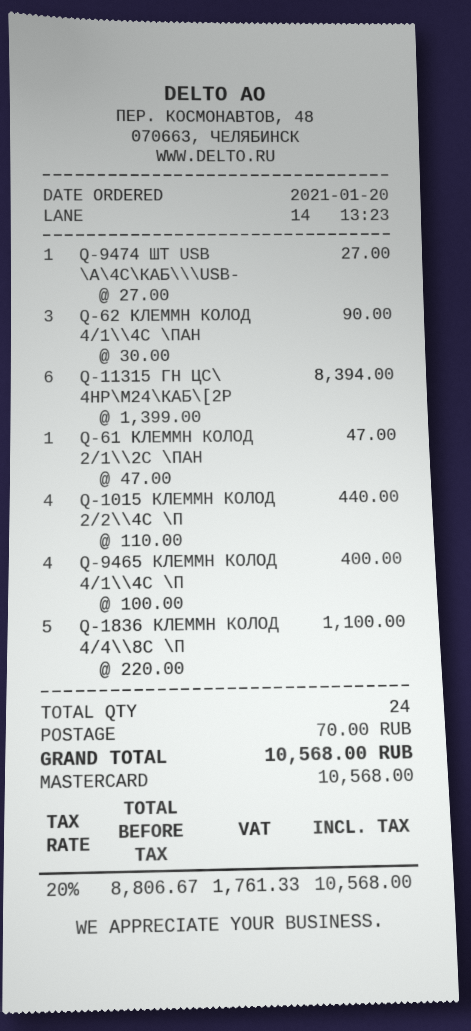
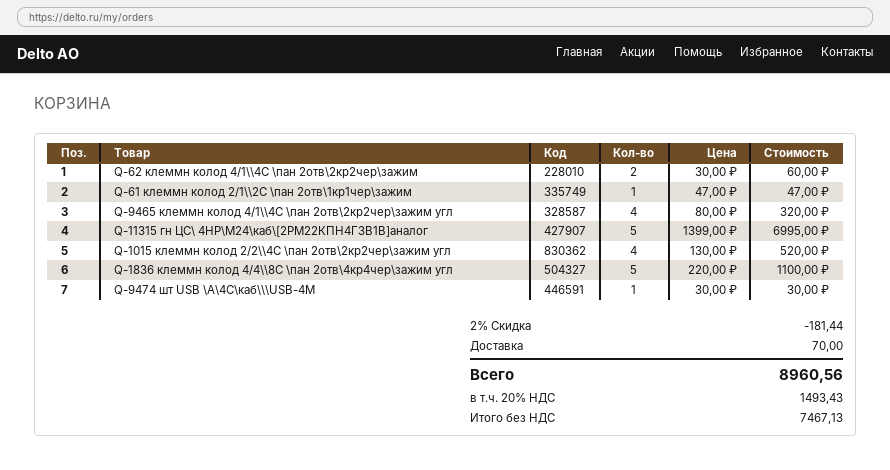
Q-9474 ШТ USB \A\4C\КАБ\\\USB-: 1 x 27.00 = 27.00 -> 1 x 30.00 = 30.00
Q-62 КЛЕММН КОЛОД 4/1\\4C \ПАН: 3 x 30.00 = 90.00 -> 2 x 30.00 = 60.00
Q-11315 ГН ЦС\ 4HP\М24\КАБ\[2Р: 6 x 1399.00 = 8394.00 -> 5 x 1399.00 = 6995.00
Q-1015 КЛЕММН КОЛОД 2/2\\4C \П: 4 x 110.00 = 440.00 -> 4 x 130.00 = 520.00
Q-9465 КЛЕММН КОЛОД 4/1\\4C \П: 4 x 100.00 = 400.00 -> 4 x 80.00 = 320.00
discount: none -> 2% = 181.44
net: 8806.67 -> 7467.13
tax: 20% = 1761.33 -> 20% = 1493.43
total: 10568.00 -> 8960.56

